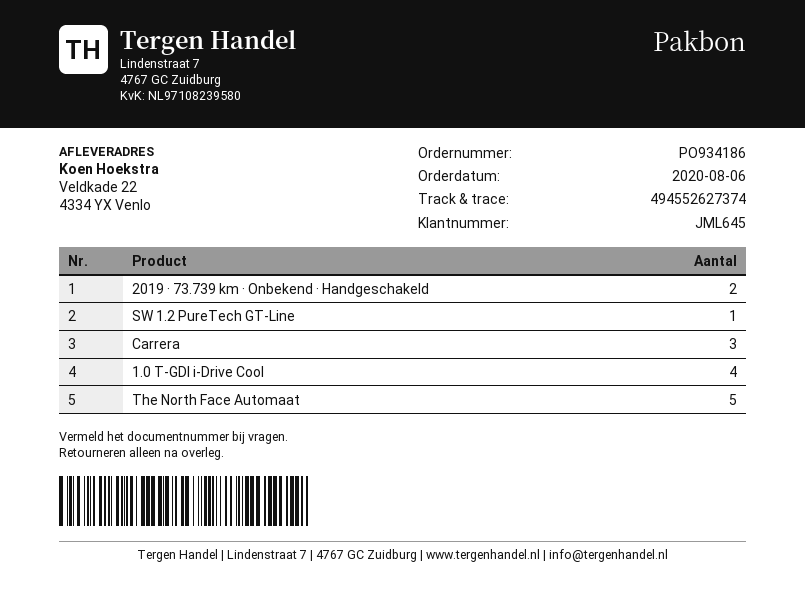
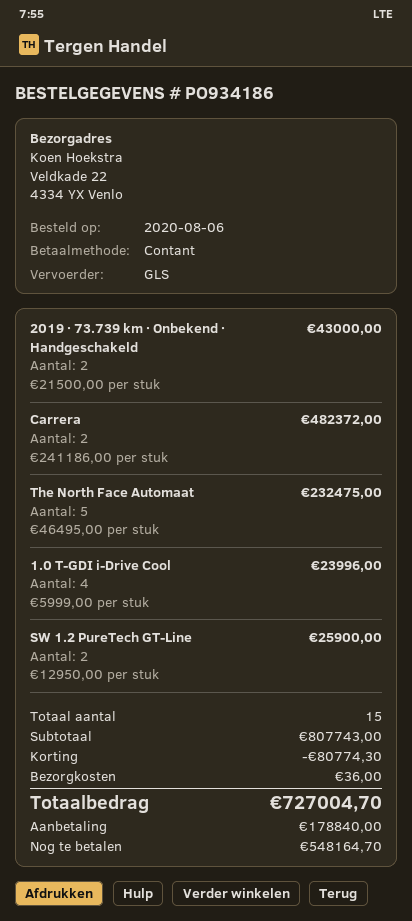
SW 1.2 PureTech GT-Line: 1 -> 2
Carrera: 3 -> 2

